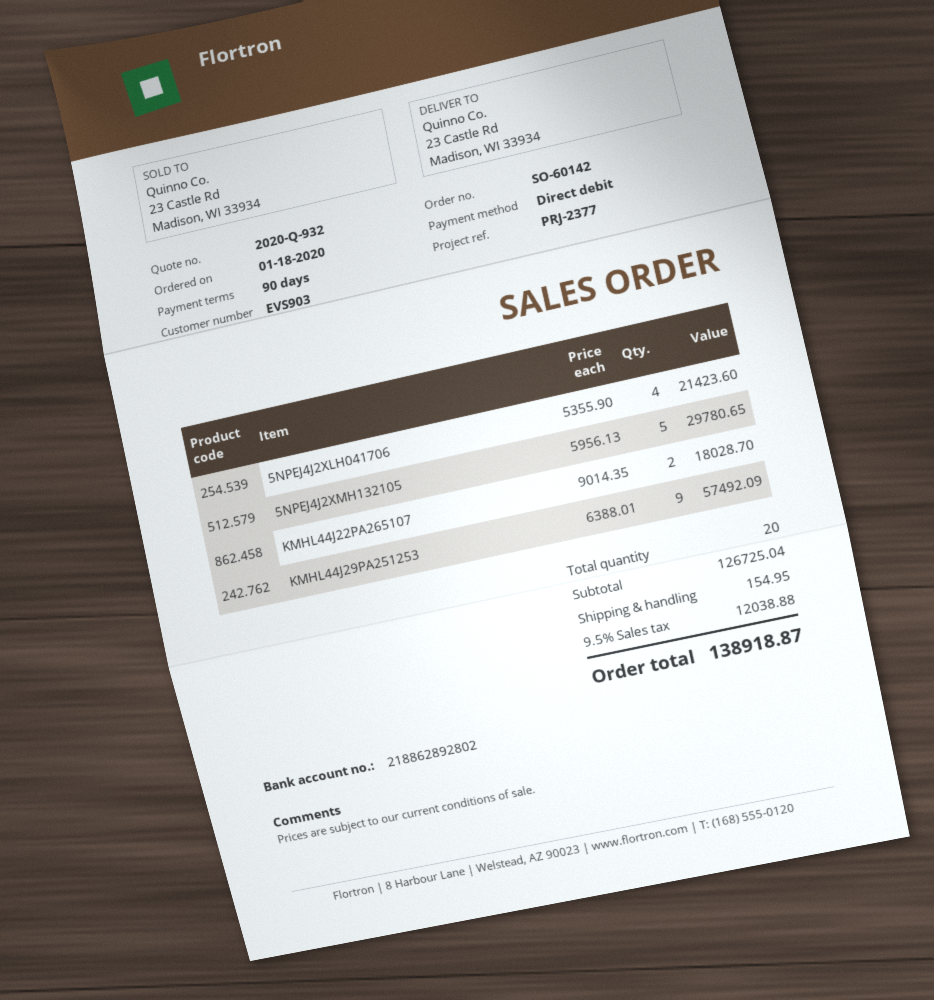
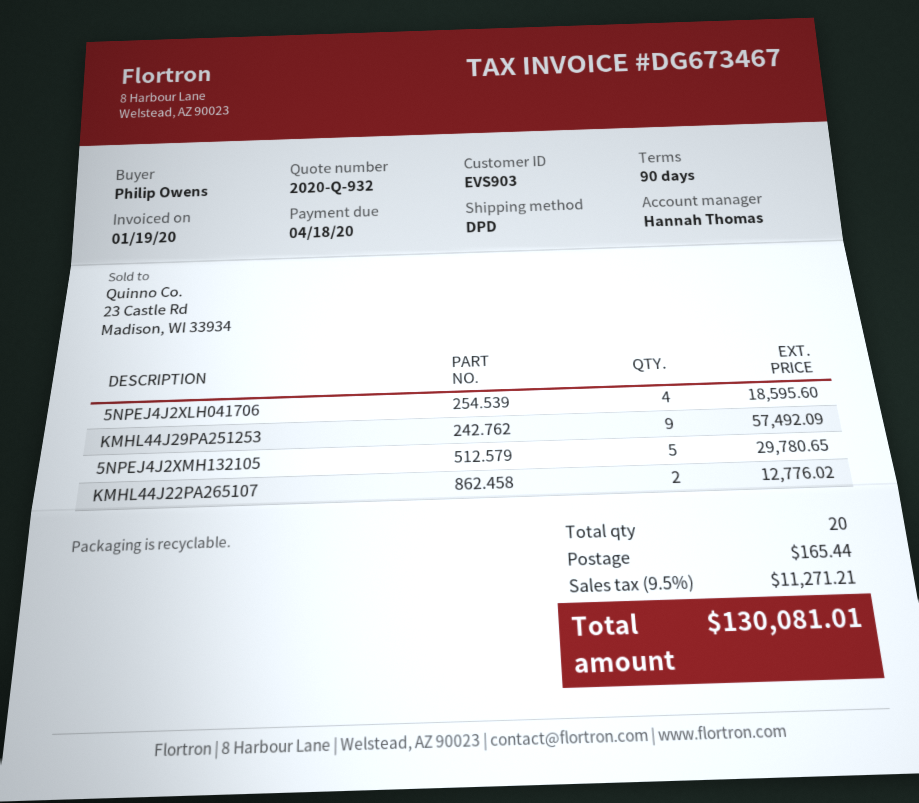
5NPEJ4J2XLH041706: 4 for 21423.60 -> 4 for 18595.60
KMHL44J22PA265107: 2 for 18028.70 -> 2 for 12776.02
shipping: 154.95 -> 165.44
tax: 9.5% = 12038.88 -> 9.5% = 11271.21
total: 138918.87 -> 130081.01

